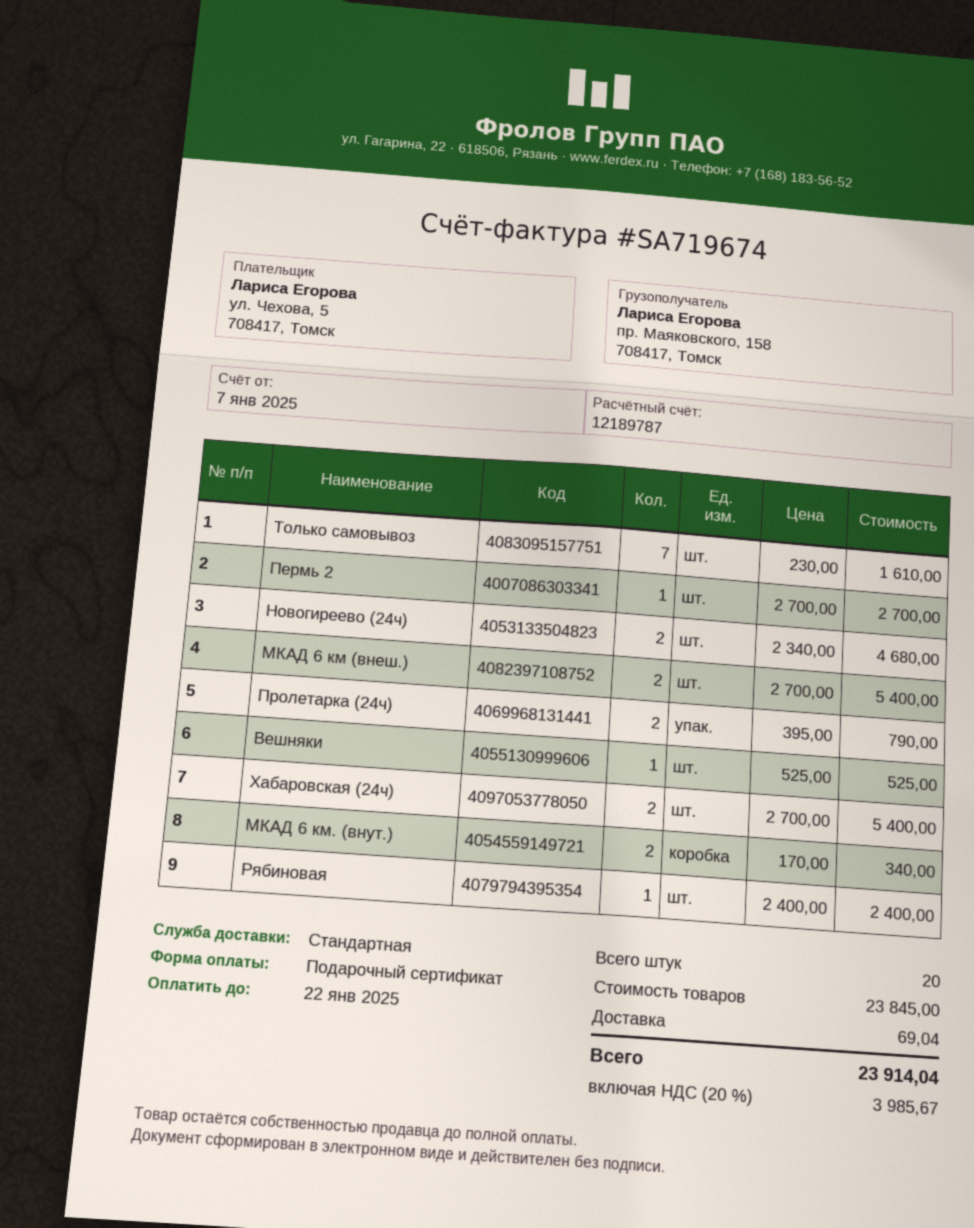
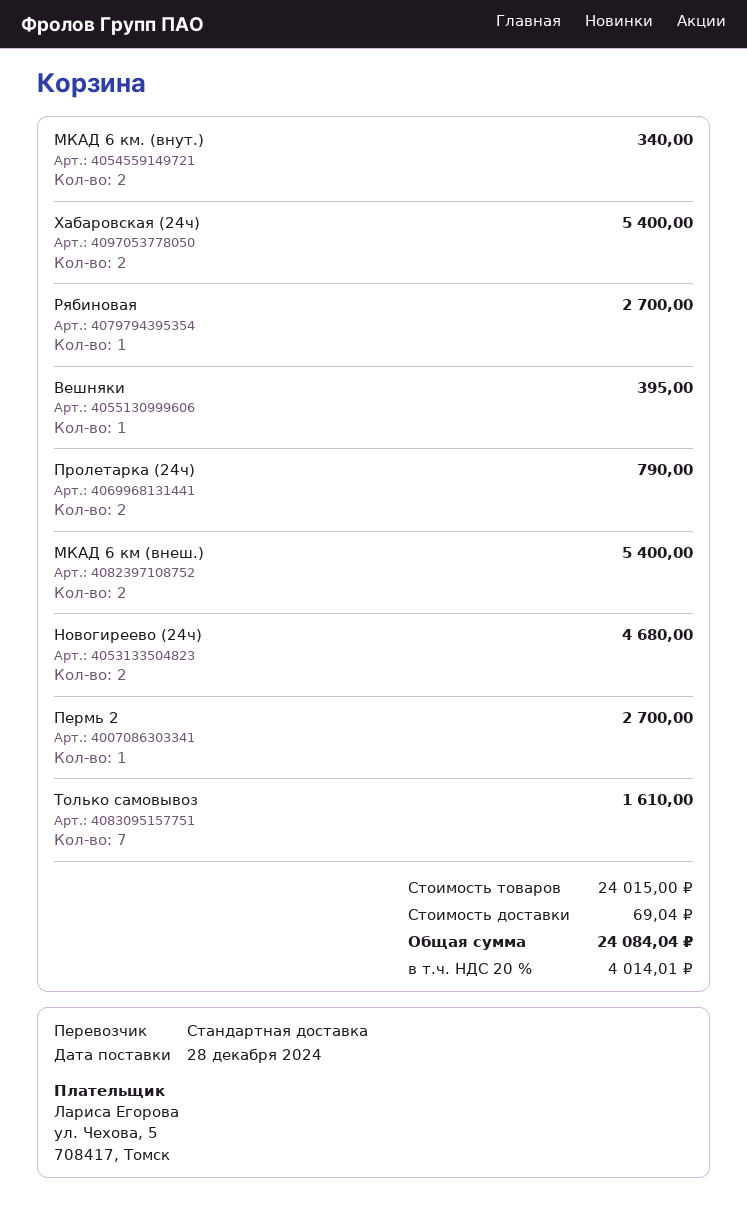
Вешняки: 1 for 525.00 -> 1 for 395.00
Рябиновая: 1 for 2400.00 -> 1 for 2700.00
subtotal: 23845.00 -> 24015.00
tax: 20% = 3985.67 -> 20% = 4014.01
total: 23914.04 -> 24084.04

